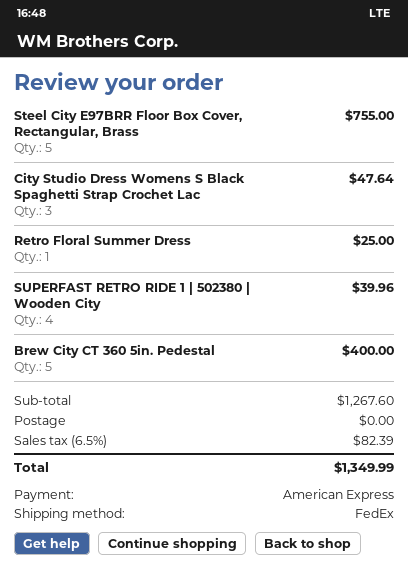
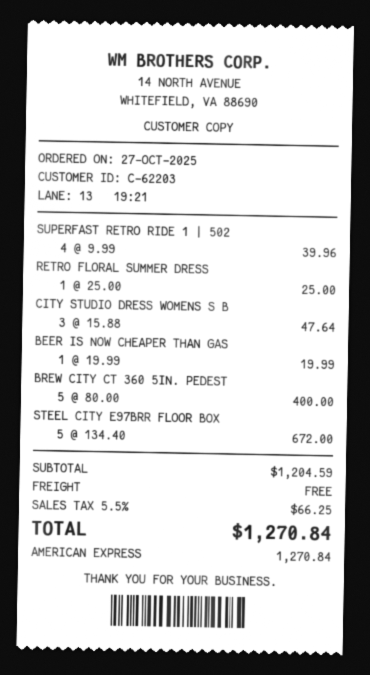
Steel City E97BRR Floor Box Cover, Rectangular, Brass: 5 for 755.00 -> 5 for 672.00
BEER IS NOW CHEAPER THAN GAS: none -> 1 for 19.99
subtotal: 1267.60 -> 1204.59
tax: 6.5% = 82.39 -> 5.5% = 66.25
total: 1349.99 -> 1270.84

